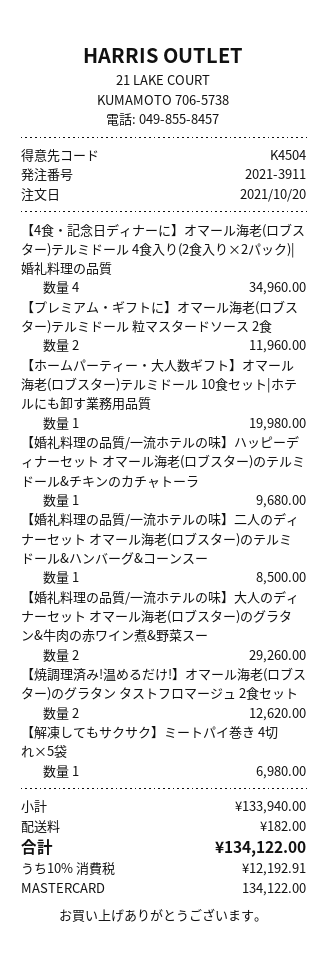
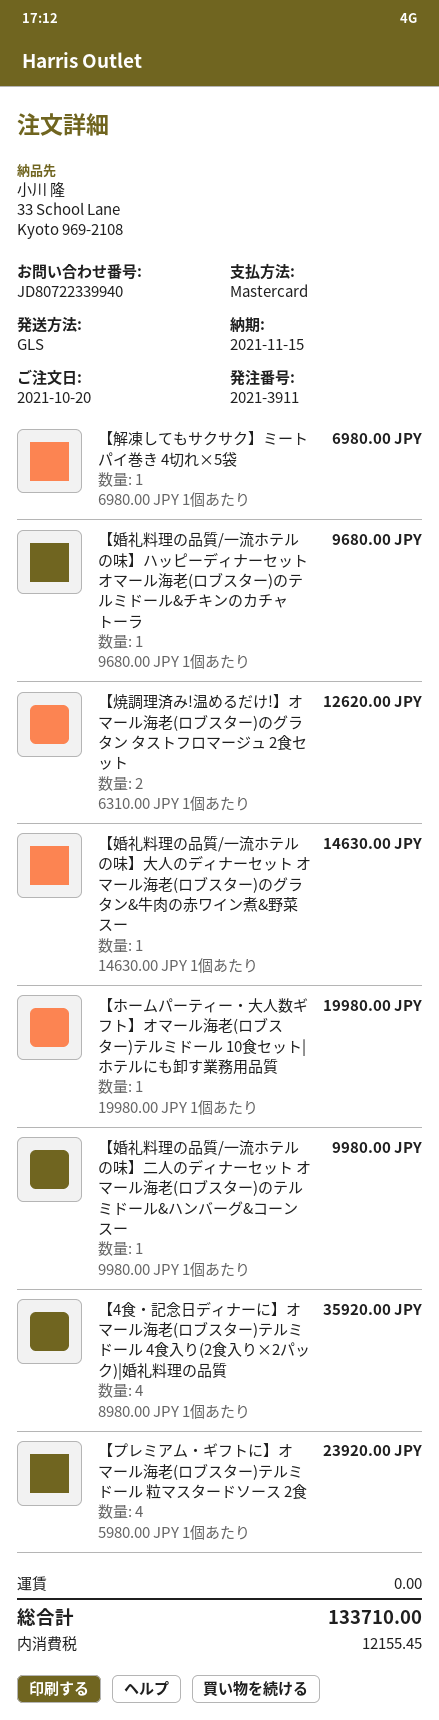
【4食・記念日ディナーに】オマール海老(ロブスター)テルミドール 4食入り(2食入り×2パック)|婚礼料理の品質: 4 for 34960.00 -> 4 for 35920.00
【プレミアム・ギフトに】オマール海老(ロブスター)テルミドール 粒マスタードソース 2食: 2 for 11960.00 -> 4 for 23920.00
【婚礼料理の品質/一流ホテルの味】二人のディナーセット オマール海老(ロブスター)のテルミドール&ハンバーグ&コーンスー: 1 for 8500.00 -> 1 for 9980.00
【婚礼料理の品質/一流ホテルの味】大人のディナーセット オマール海老(ロブスター)のグラタン&牛肉の赤ワイン煮&野菜スー: 2 for 29260.00 -> 1 for 14630.00
shipping: 182.00 -> 0.00
tax: 12192.91 -> 12155.45
total: 134122.00 -> 133710.00

